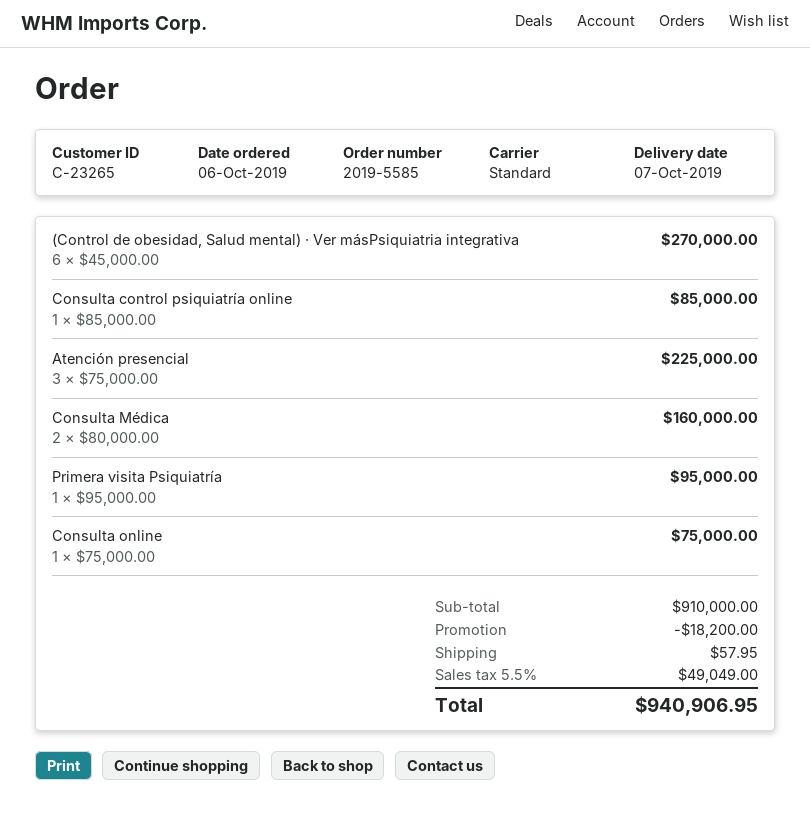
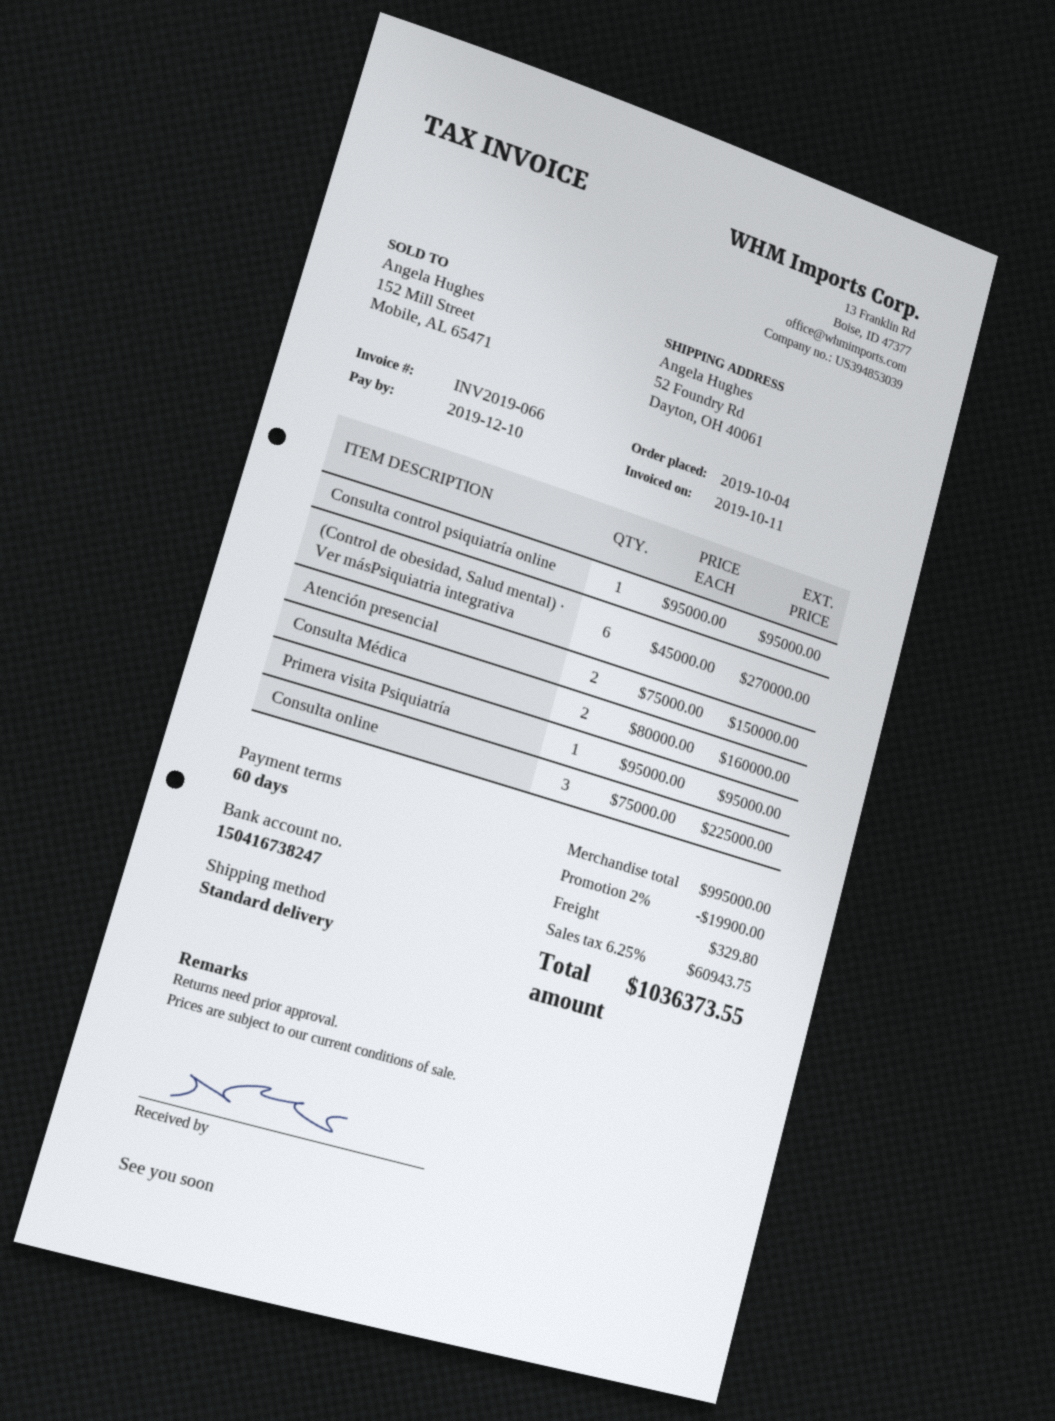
order date: 2019-10-06 -> 2019-10-04
Consulta control psiquiatría online: 1 x 85000.00 = 85000.00 -> 1 x 95000.00 = 95000.00
Atención presencial: 3 x 75000.00 = 225000.00 -> 2 x 75000.00 = 150000.00
Consulta online: 1 x 75000.00 = 75000.00 -> 3 x 75000.00 = 225000.00
subtotal: 910000.00 -> 995000.00
discount: 18200.00 -> 19900.00
shipping: 57.95 -> 329.80
tax: 5.5% = 49049.00 -> 6.25% = 60943.75
total: 940906.95 -> 1036373.55

